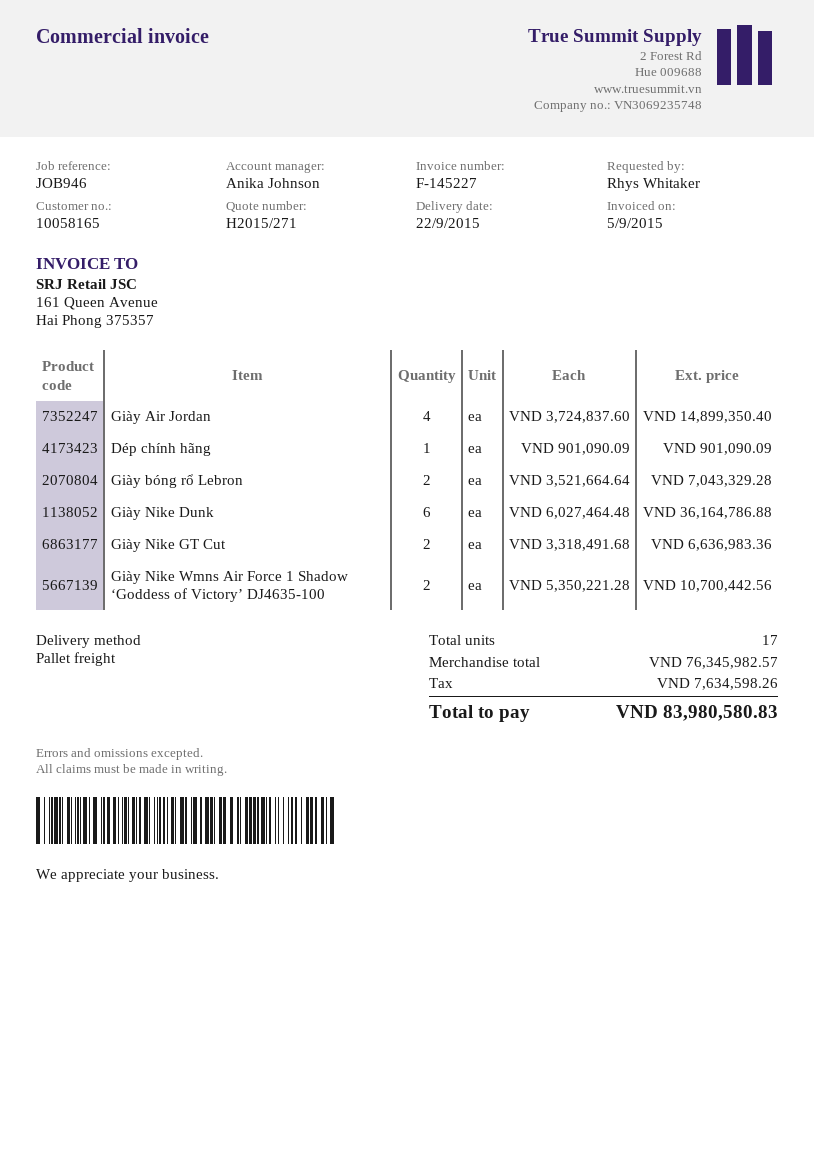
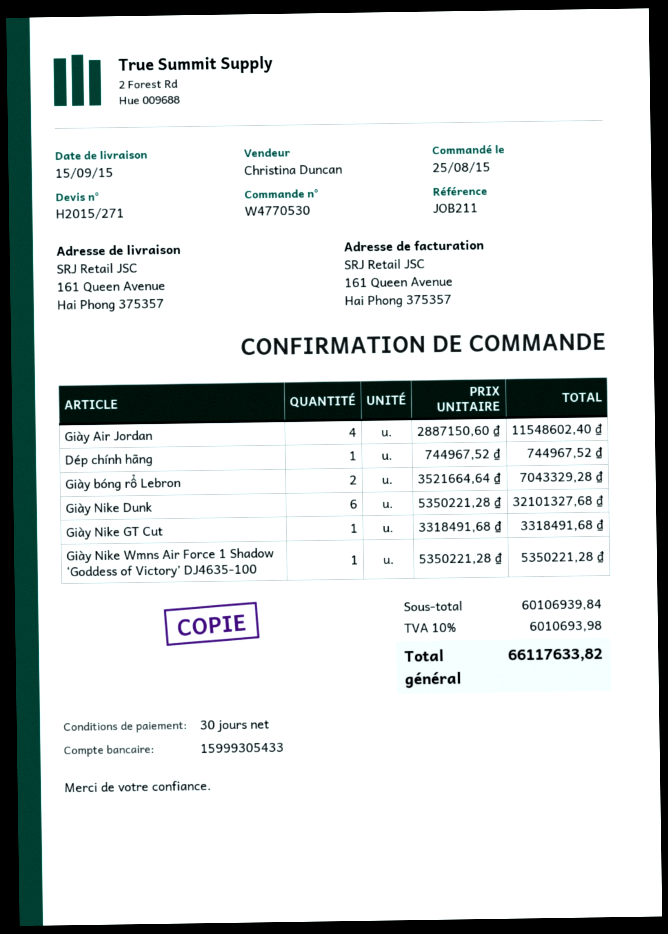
delivery date: 2015-09-22 -> 2015-09-15
reference: JOB946 -> JOB211
sales rep: Anika Johnson -> Christina Duncan
Giày Air Jordan: 4 x 3724837.60 = 14899350.40 -> 4 x 2887150.60 = 11548602.40
Dép chính hãng: 1 x 901090.09 = 901090.09 -> 1 x 744967.52 = 744967.52
Giày Nike Dunk: 6 x 6027464.48 = 36164786.88 -> 6 x 5350221.28 = 32101327.68
Giày Nike GT Cut: 2 x 3318491.68 = 6636983.36 -> 1 x 3318491.68 = 3318491.68
Giày Nike Wmns Air Force 1 Shadow ‘Goddess of Victory’ DJ4635-100: 2 x 5350221.28 = 10700442.56 -> 1 x 5350221.28 = 5350221.28
subtotal: 76345982.57 -> 60106939.84
tax: 7634598.26 -> 6010693.98
total: 83980580.83 -> 66117633.82

